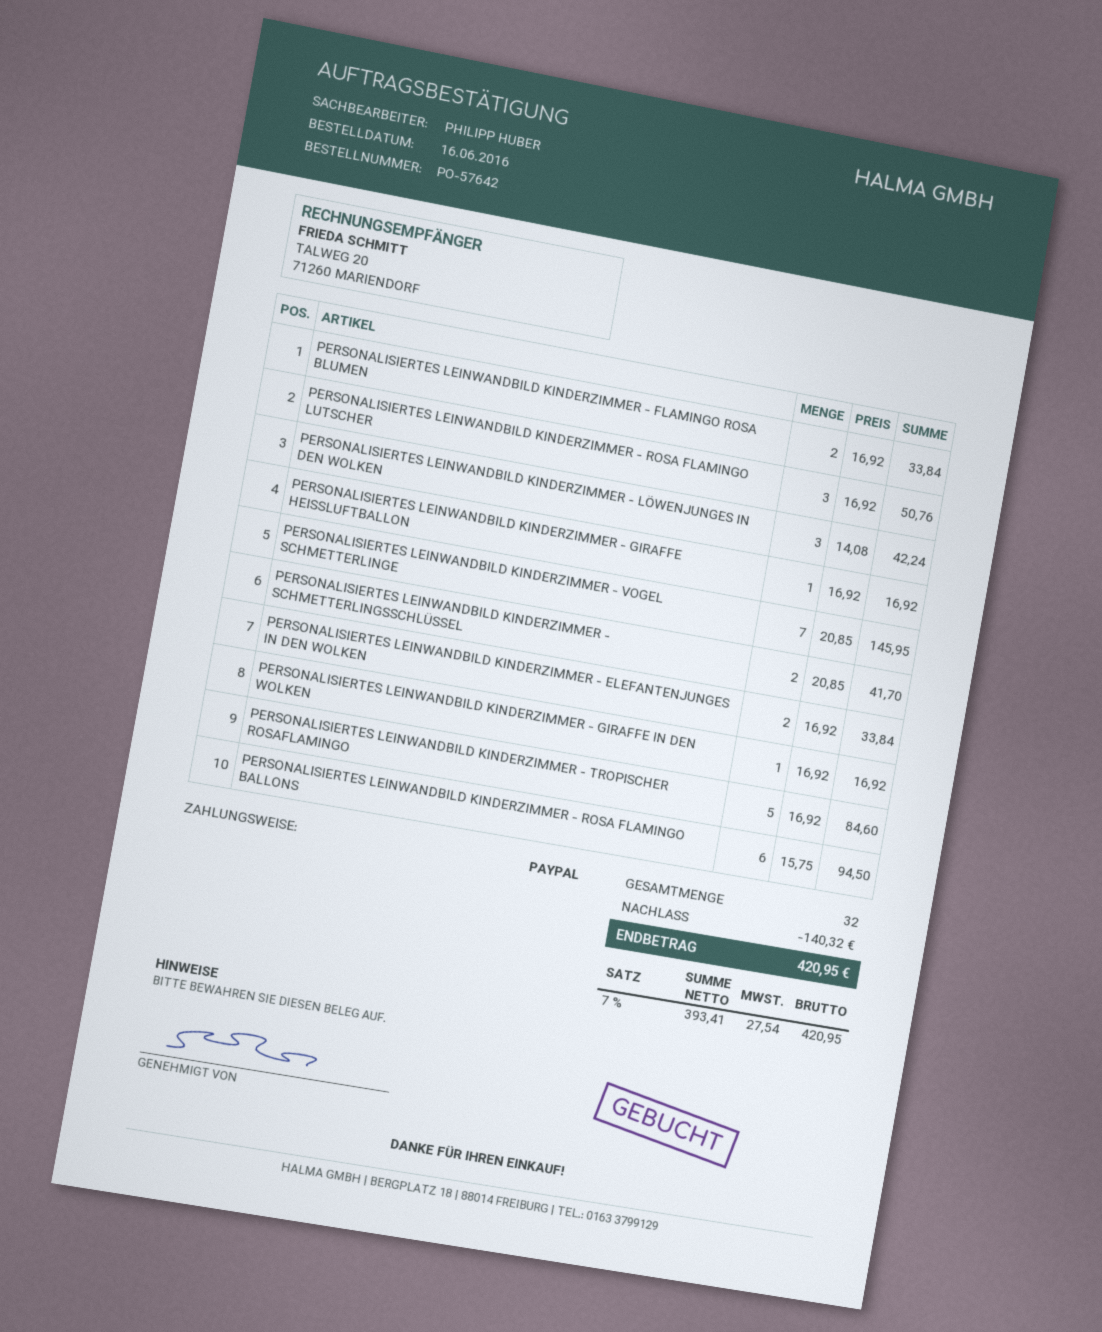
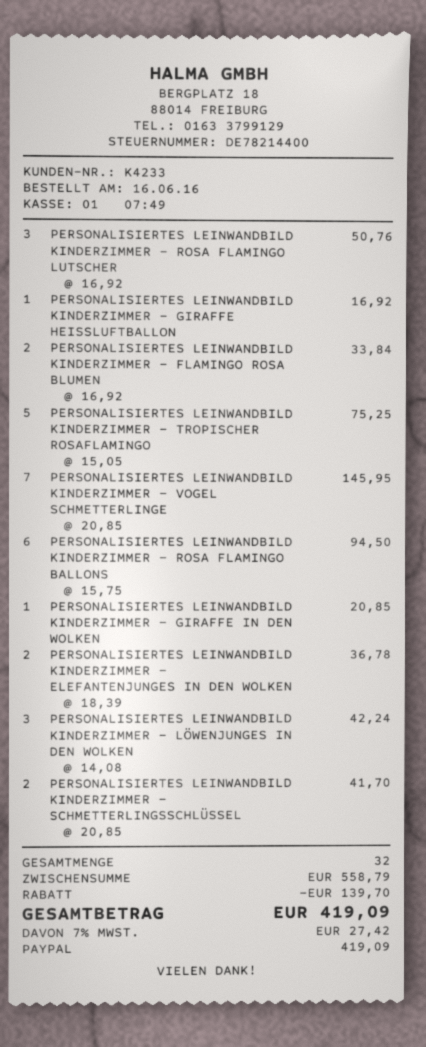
PERSONALISIERTES LEINWANDBILD KINDERZIMMER - ELEFANTENJUNGES IN DEN WOLKEN: 2 x 16.92 = 33.84 -> 2 x 18.39 = 36.78
PERSONALISIERTES LEINWANDBILD KINDERZIMMER - GIRAFFE IN DEN WOLKEN: 1 x 16.92 = 16.92 -> 1 x 20.85 = 20.85
PERSONALISIERTES LEINWANDBILD KINDERZIMMER - TROPISCHER ROSAFLAMINGO: 5 x 16.92 = 84.60 -> 5 x 15.05 = 75.25
discount: 140.32 -> 139.70
tax: 7% = 27.54 -> 7% = 27.42
total: 420.95 -> 419.09

